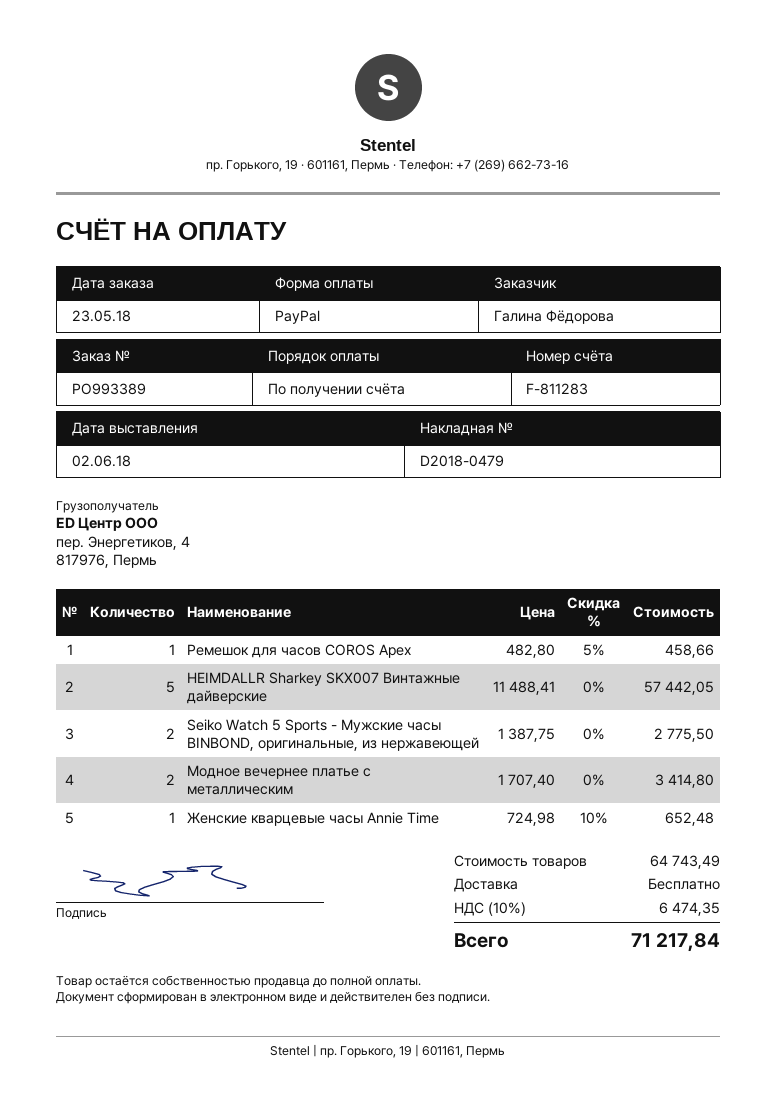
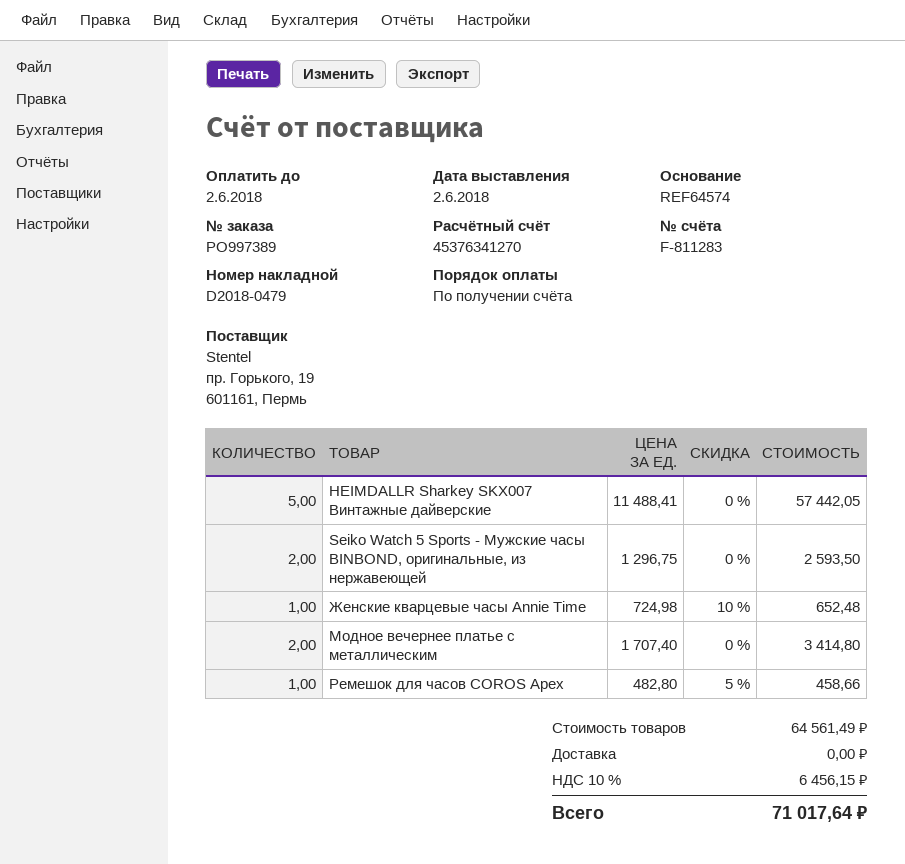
order number: PO993389 -> PO997389
Seiko Watch 5 Sports - Мужские часы BINBOND, оригинальные, из нержавеющей: 2 x 1387.75 = 2775.50 -> 2 x 1296.75 = 2593.50
subtotal: 64743.49 -> 64561.49
tax: 10% = 6474.35 -> 10% = 6456.15
total: 71217.84 -> 71017.64

